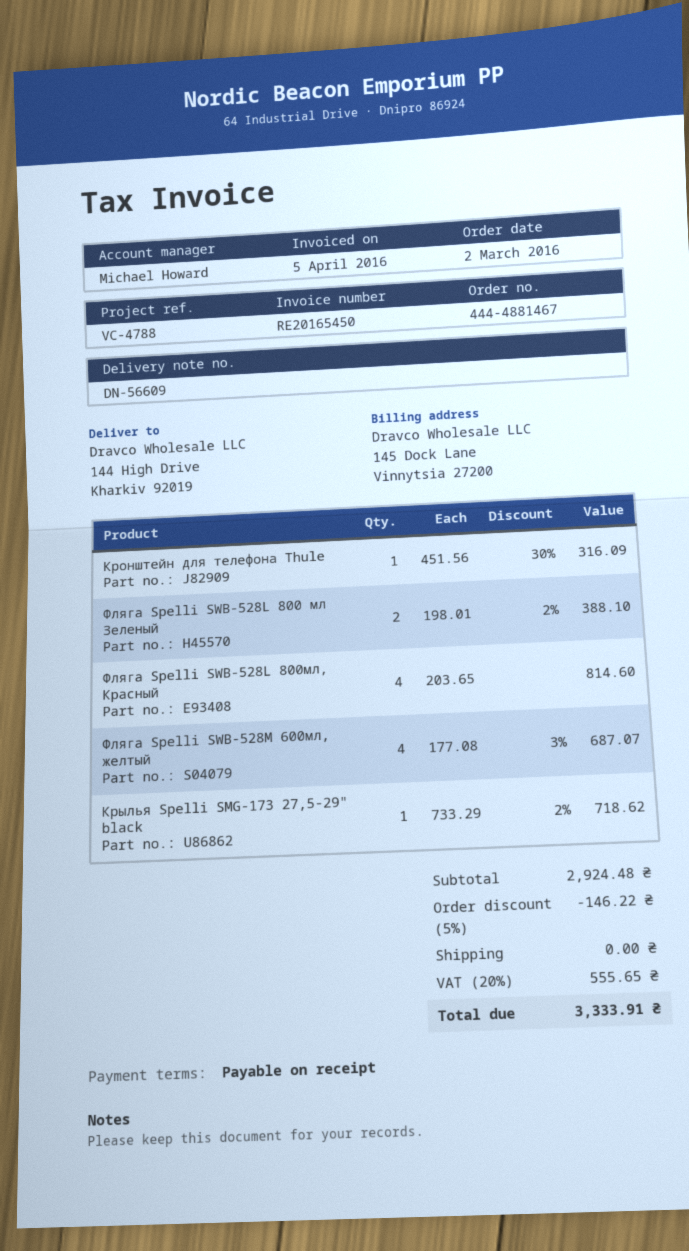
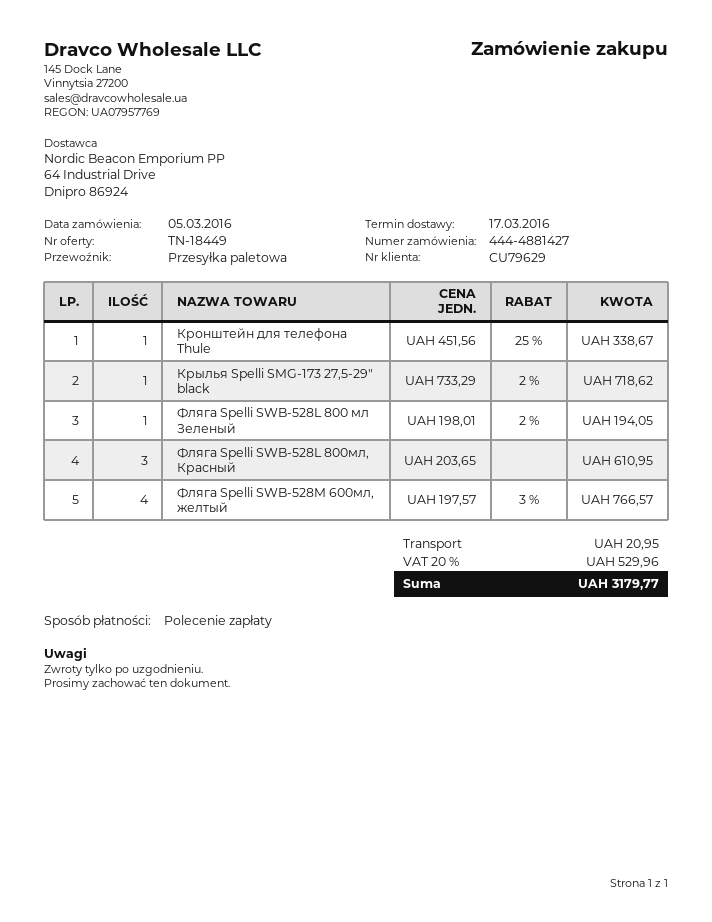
order number: 444-4881467 -> 444-4881427
order date: 2016-03-02 -> 2016-03-05
Кронштейн для телефона Thule: 1 x 451.56 - 30% = 316.09 -> 1 x 451.56 - 25% = 338.67
Фляга Spelli SWB-528L 800 мл Зеленый: 2 x 198.01 - 2% = 388.10 -> 1 x 198.01 - 2% = 194.05
Фляга Spelli SWB-528L 800мл, Красный: 4 x 203.65 = 814.60 -> 3 x 203.65 = 610.95
Фляга Spelli SWB-528M 600мл, желтый: 4 x 177.08 - 3% = 687.07 -> 4 x 197.57 - 3% = 766.57
discount: 5% = 146.22 -> none
shipping: 0.00 -> 20.95
tax: 20% = 555.65 -> 20% = 529.96
total: 3333.91 -> 3179.77

